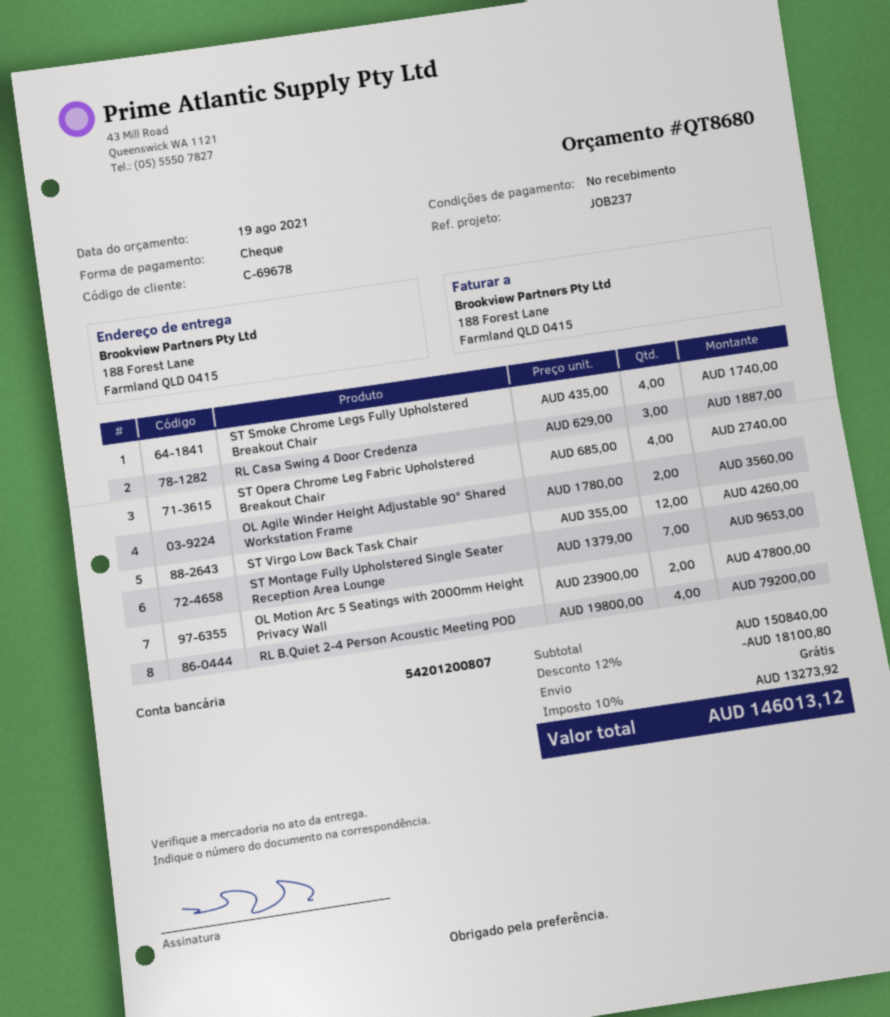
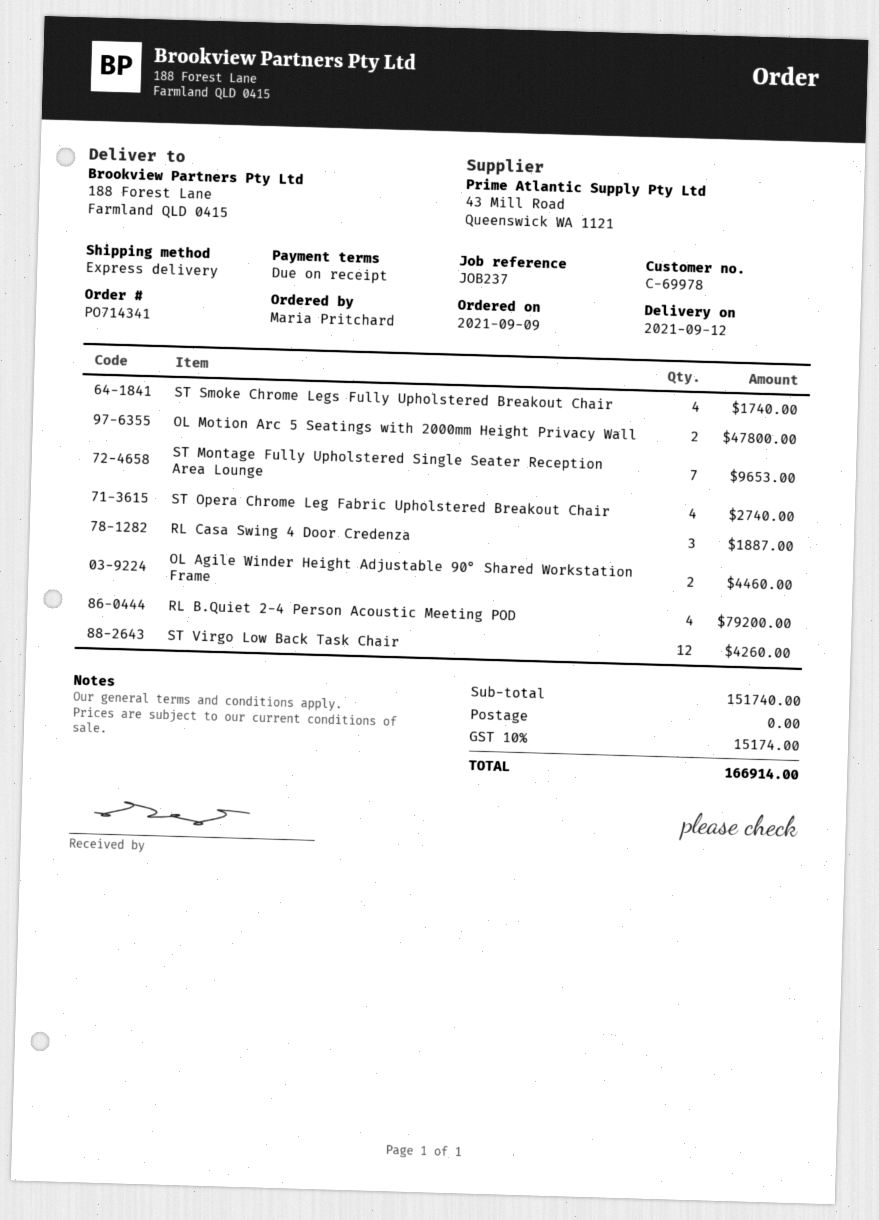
customer number: C-69678 -> C-69978
OL Agile Winder Height Adjustable 90° Shared Workstation Frame: 2 for 3560.00 -> 2 for 4460.00
subtotal: 150840.00 -> 151740.00
discount: 12% = 18100.80 -> none
tax: 10% = 13273.92 -> 10% = 15174.00
total: 146013.12 -> 166914.00

